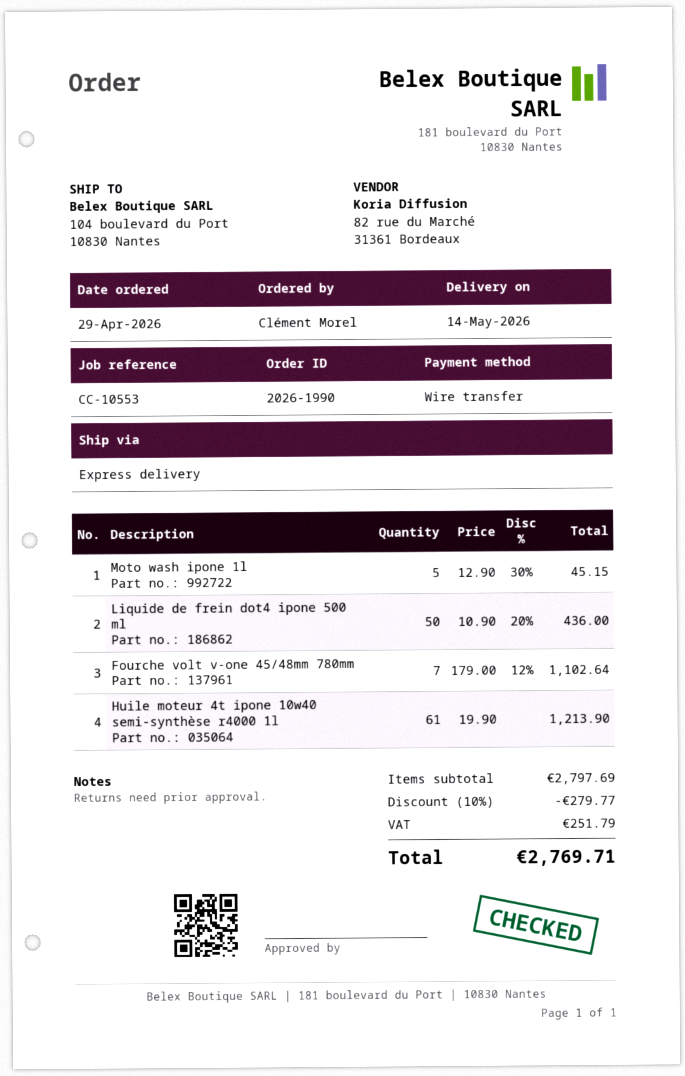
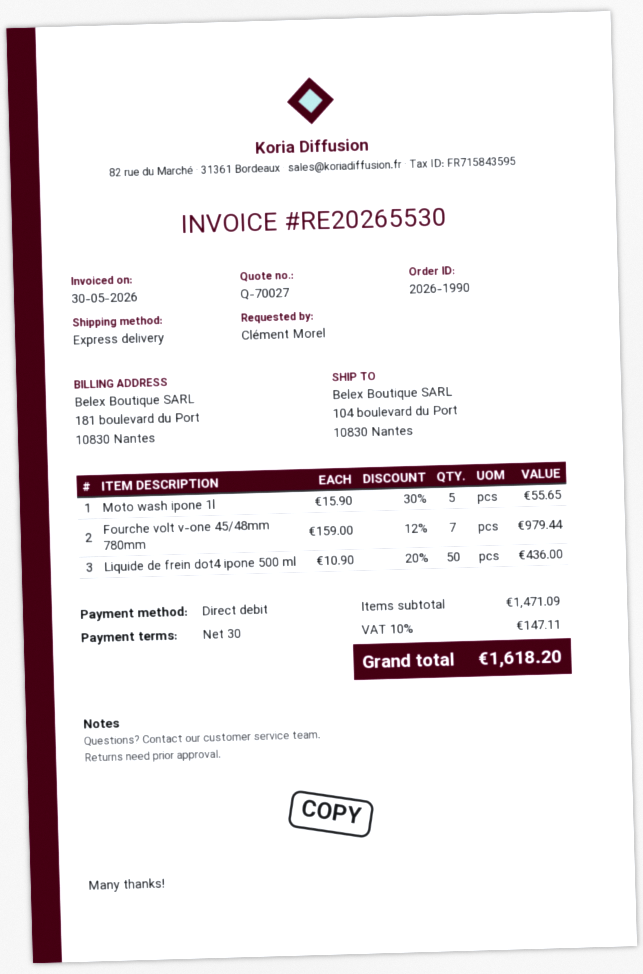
payment method: bank transfer -> direct debit
Moto wash ipone 1l: 5 x 12.90 - 30% = 45.15 -> 5 x 15.90 - 30% = 55.65
Fourche volt v-one 45/48mm 780mm: 7 x 179.00 - 12% = 1102.64 -> 7 x 159.00 - 12% = 979.44
Huile moteur 4t ipone 10w40 semi-synthèse r4000 1l: 61 x 19.90 = 1213.90 -> none
subtotal: 2797.69 -> 1471.09
discount: 10% = 279.77 -> none
tax: 251.79 -> 147.11
total: 2769.71 -> 1618.20

